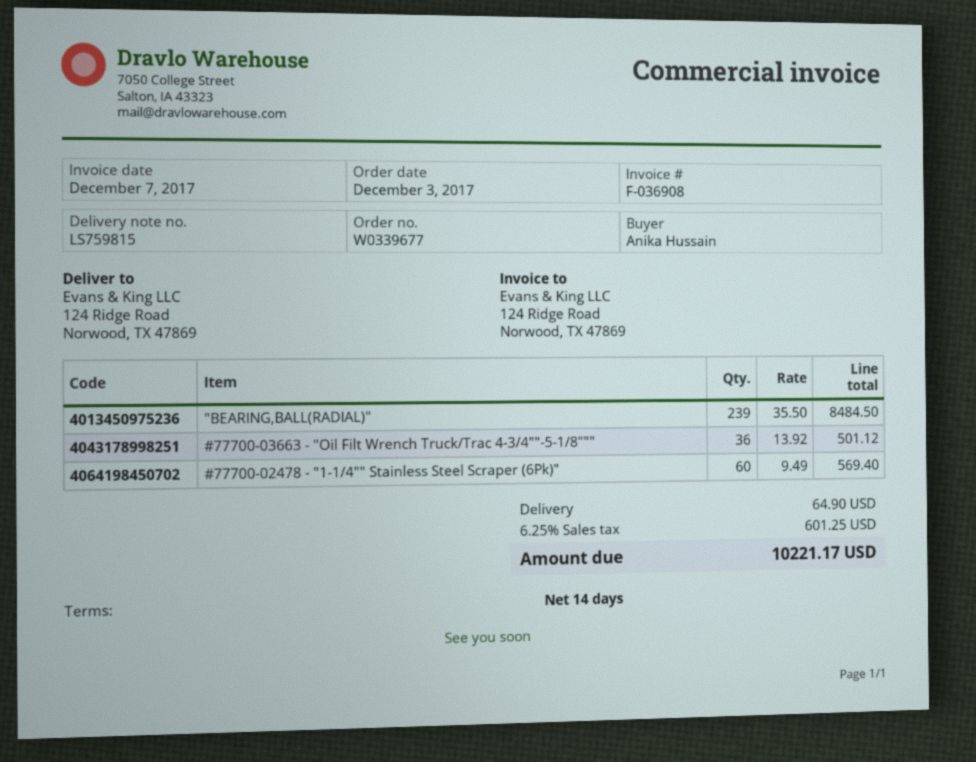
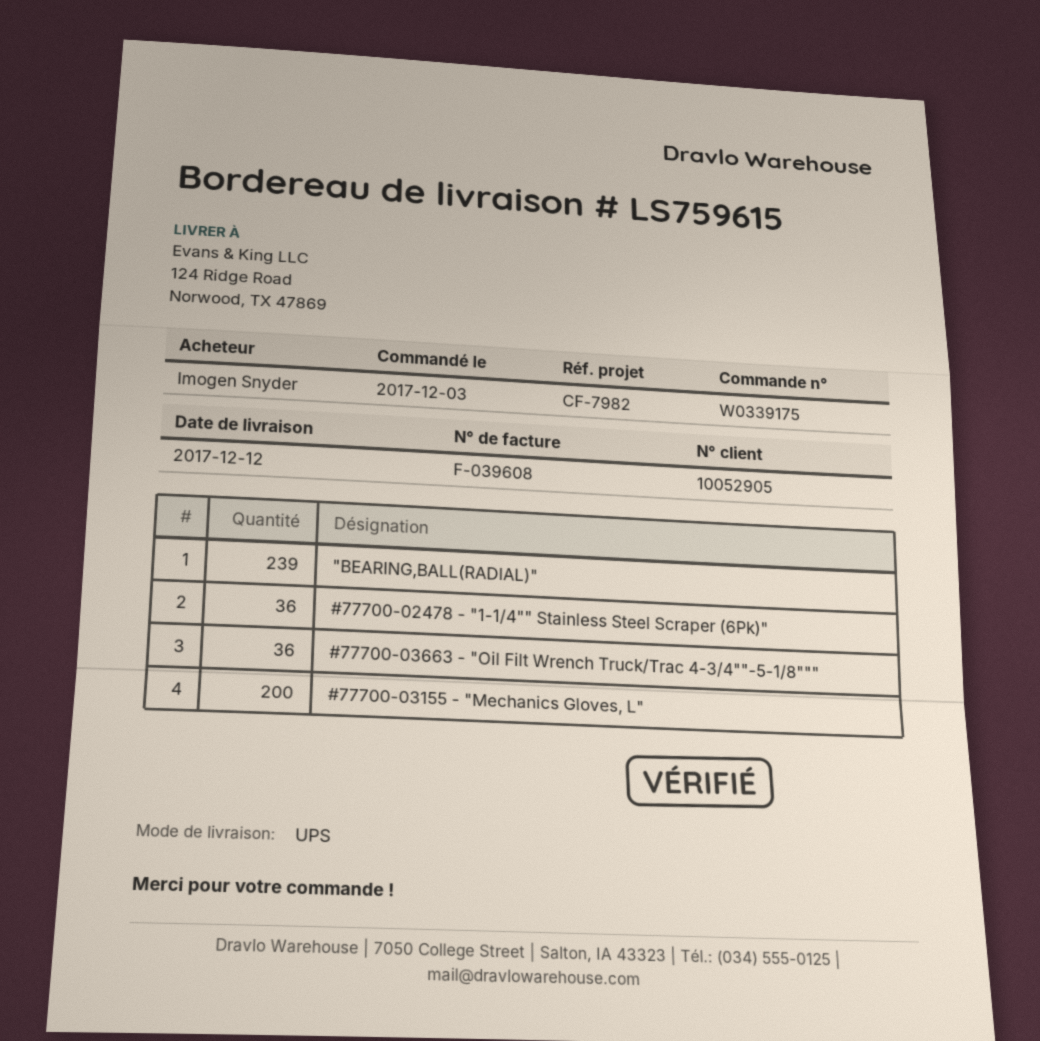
order number: W0339677 -> W0339175
delivery note number: LS759815 -> LS759615
invoice number: F-036908 -> F-039608
ordered by: Anika Hussain -> Imogen Snyder
#77700-02478 - "1-1/4"" Stainless Steel Scraper (6Pk)": 60 -> 36
#77700-03155 - "Mechanics Gloves, L": none -> 200

